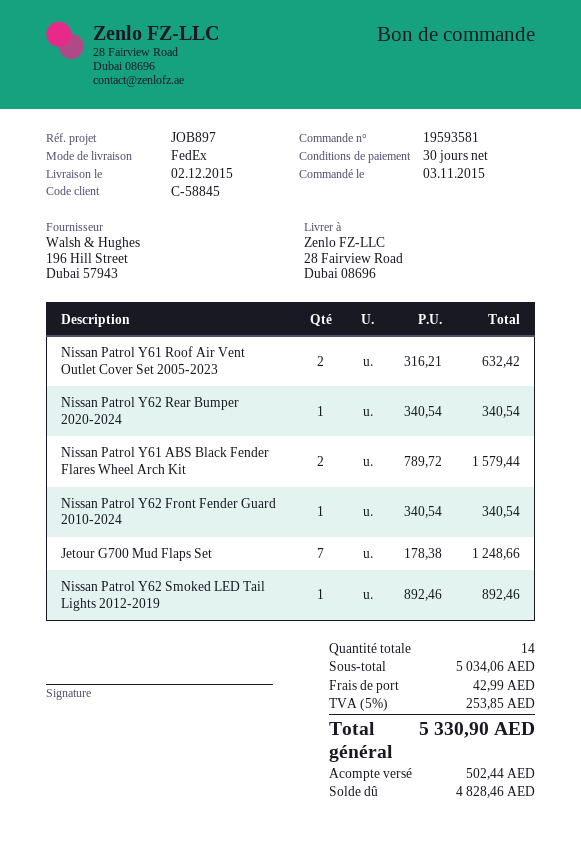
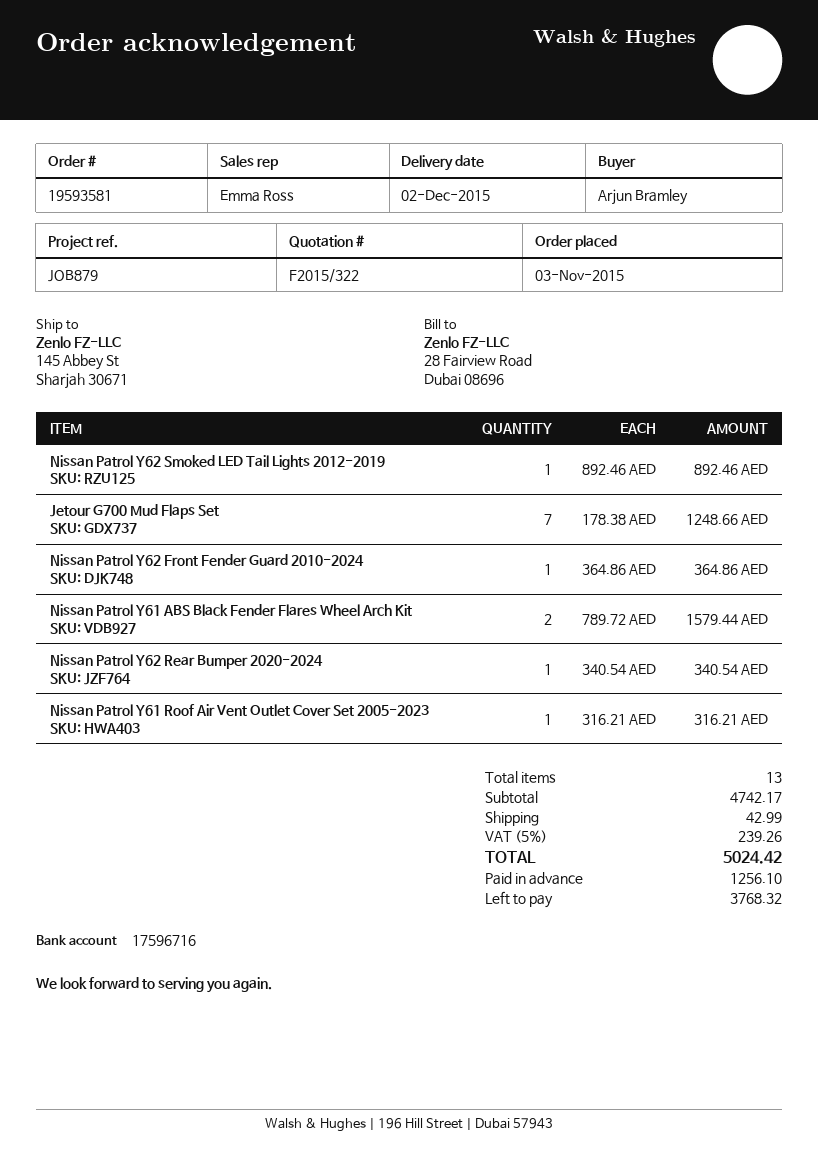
reference: JOB897 -> JOB879
ship to: 28 Fairview Road, Dubai 08696 -> 145 Abbey St, Sharjah 30671
Nissan Patrol Y61 Roof Air Vent Outlet Cover Set 2005-2023: 2 x 316.21 = 632.42 -> 1 x 316.21 = 316.21
Nissan Patrol Y62 Front Fender Guard 2010-2024: 1 x 340.54 = 340.54 -> 1 x 364.86 = 364.86
total quantity: 14 -> 13
subtotal: 5034.06 -> 4742.17
tax: 5% = 253.85 -> 5% = 239.26
total: 5330.90 -> 5024.42
deposit: 502.44 -> 1256.10
balance: 4828.46 -> 3768.32

